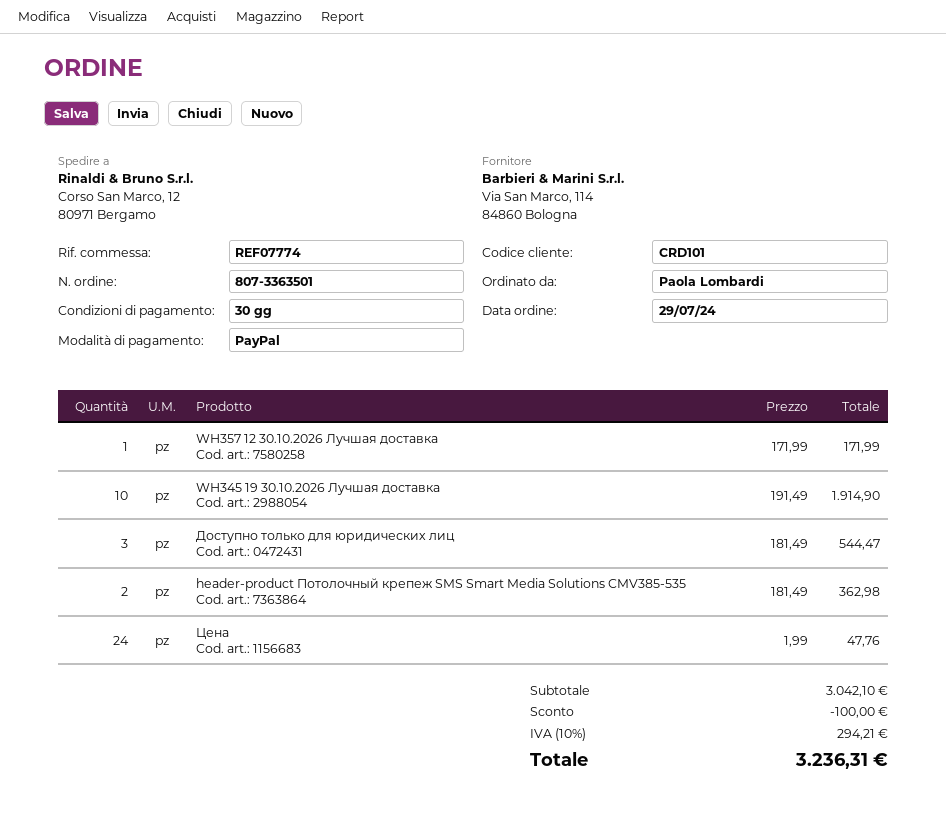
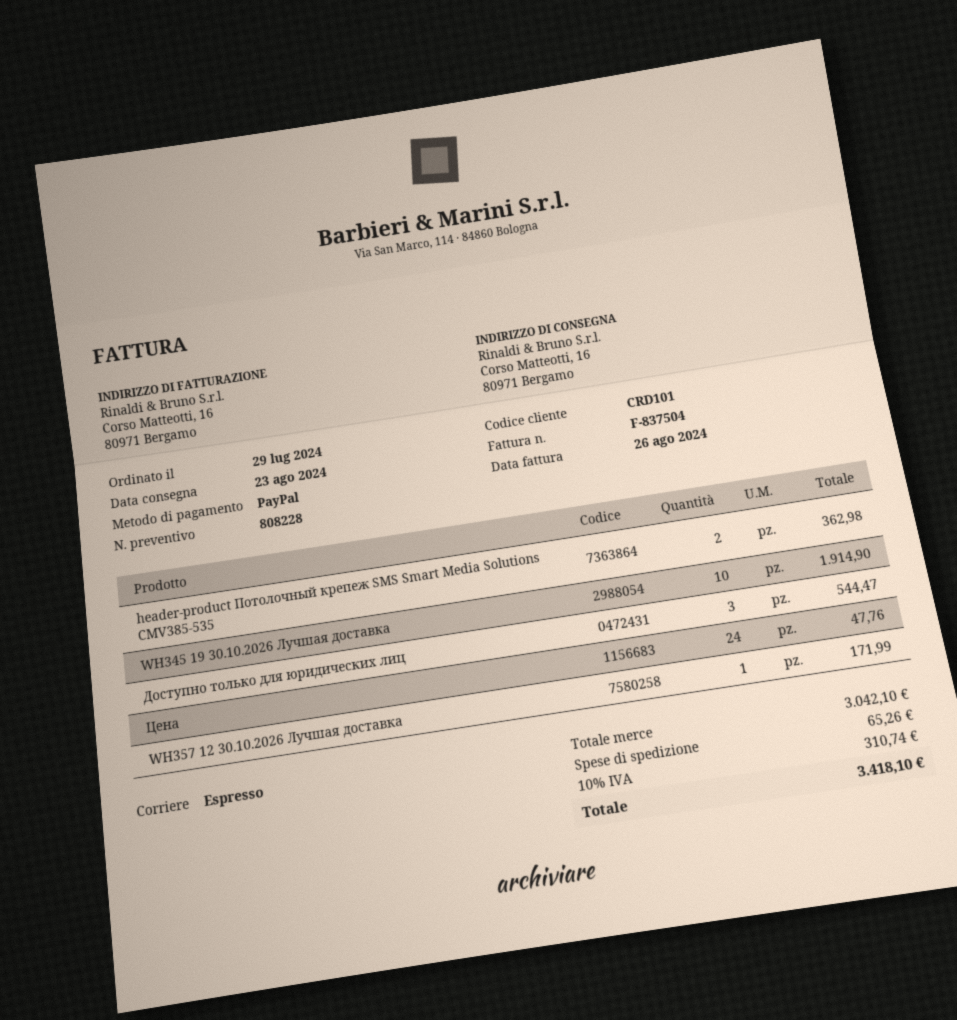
ship to: Corso San Marco, 12, 80971 Bergamo -> Corso Matteotti, 16, 80971 Bergamo
discount: 100.00 -> none
shipping: none -> 65.26
tax: 10% = 294.21 -> 10% = 310.74
total: 3236.31 -> 3418.10

